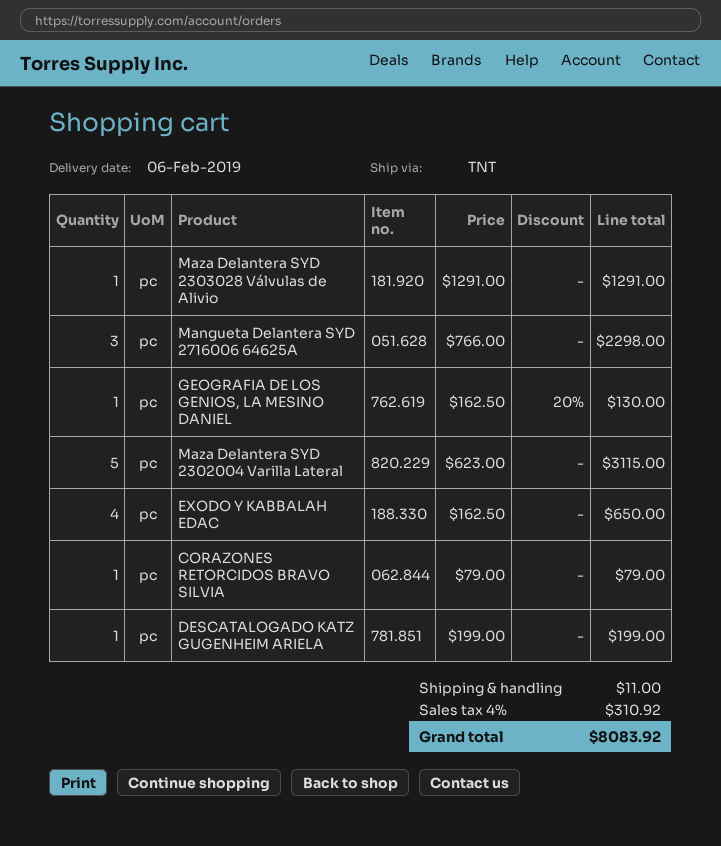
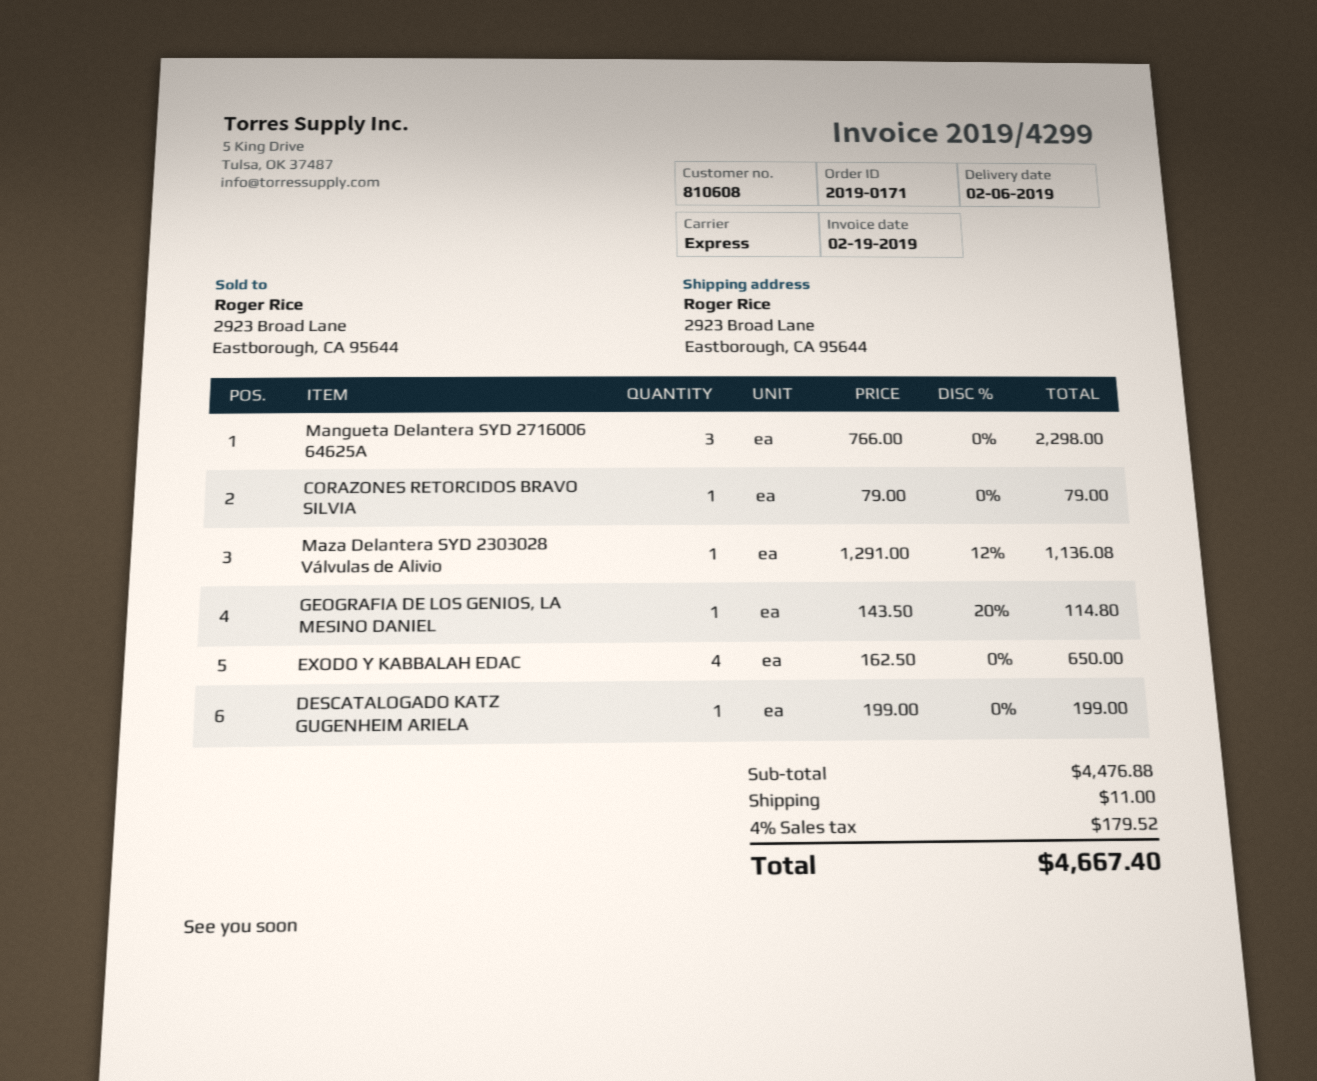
shipping method: TNT -> express
Maza Delantera SYD 2303028 Válvulas de Alivio: 1 x 1291.00 = 1291.00 -> 1 x 1291.00 - 12% = 1136.08
GEOGRAFIA DE LOS GENIOS, LA MESINO DANIEL: 1 x 162.50 - 20% = 130.00 -> 1 x 143.50 - 20% = 114.80
Maza Delantera SYD 2302004 Varilla Lateral: 5 x 623.00 = 3115.00 -> none
tax: 4% = 310.92 -> 4% = 179.52
total: 8083.92 -> 4667.40

